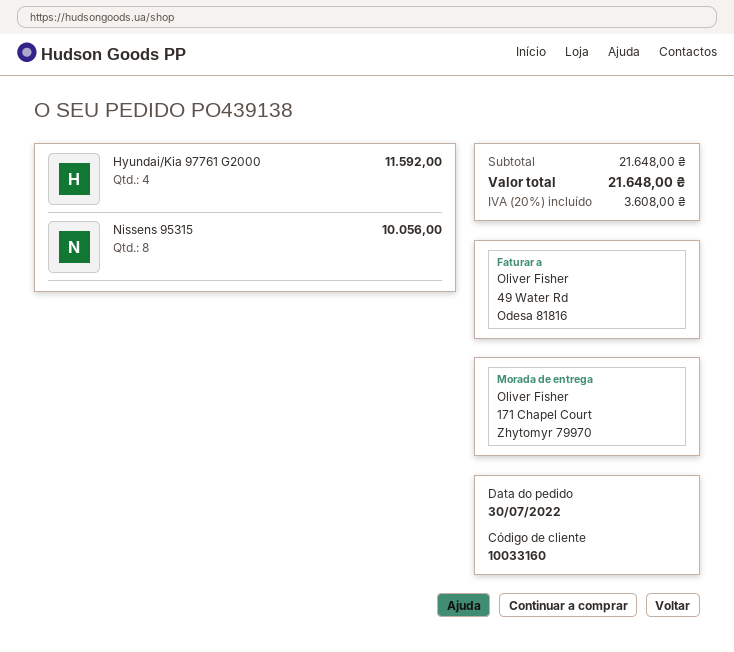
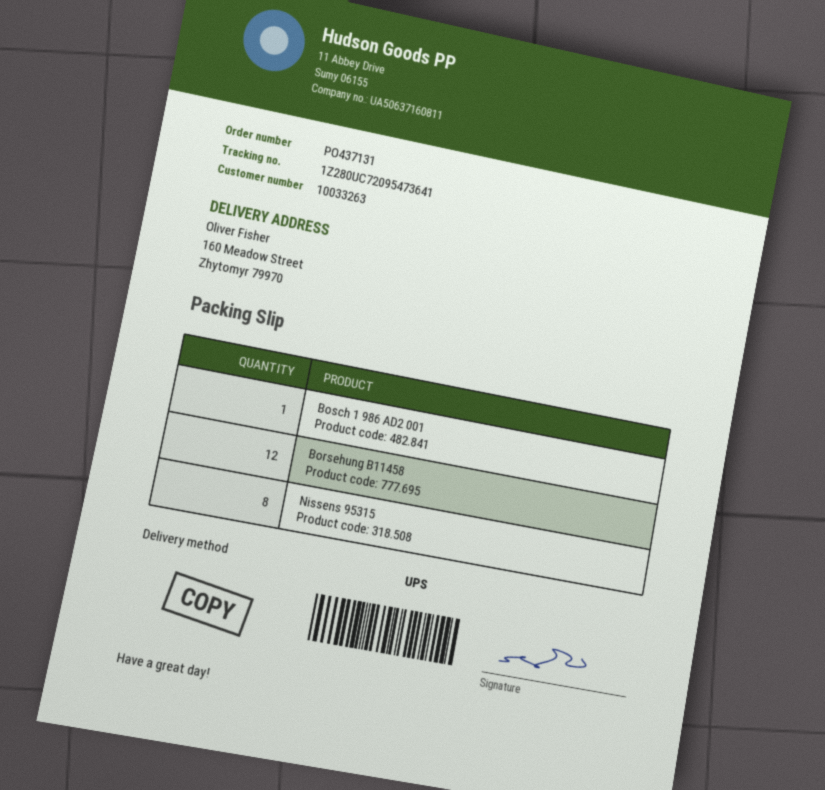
order number: PO439138 -> PO437131
customer number: 10033160 -> 10033263
ship to: 171 Chapel Court, Zhytomyr 79970 -> 160 Meadow Street, Zhytomyr 79970
Hyundai/Kia 97761 G2000: 4 -> none
Bosch 1 986 AD2 001: none -> 1
Borsehung B11458: none -> 12

